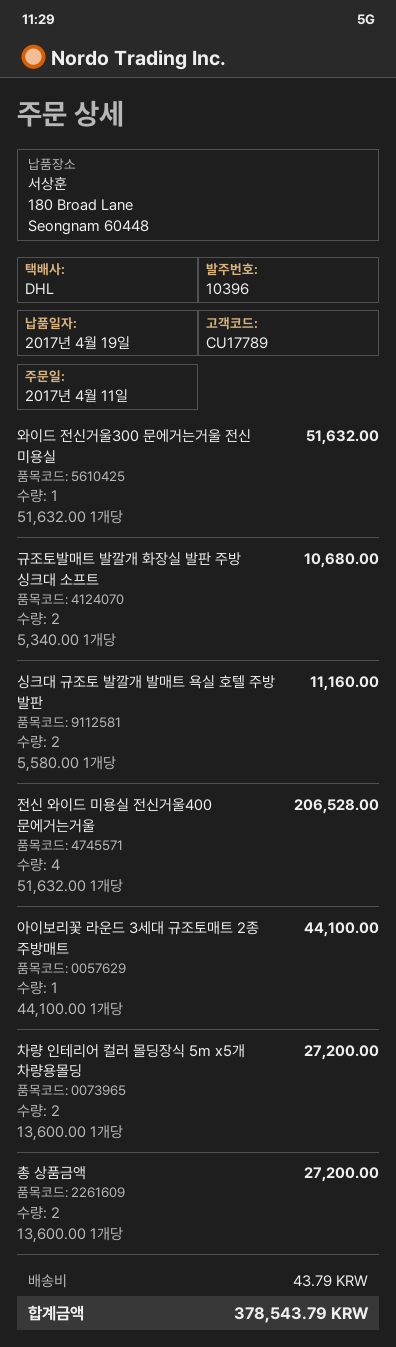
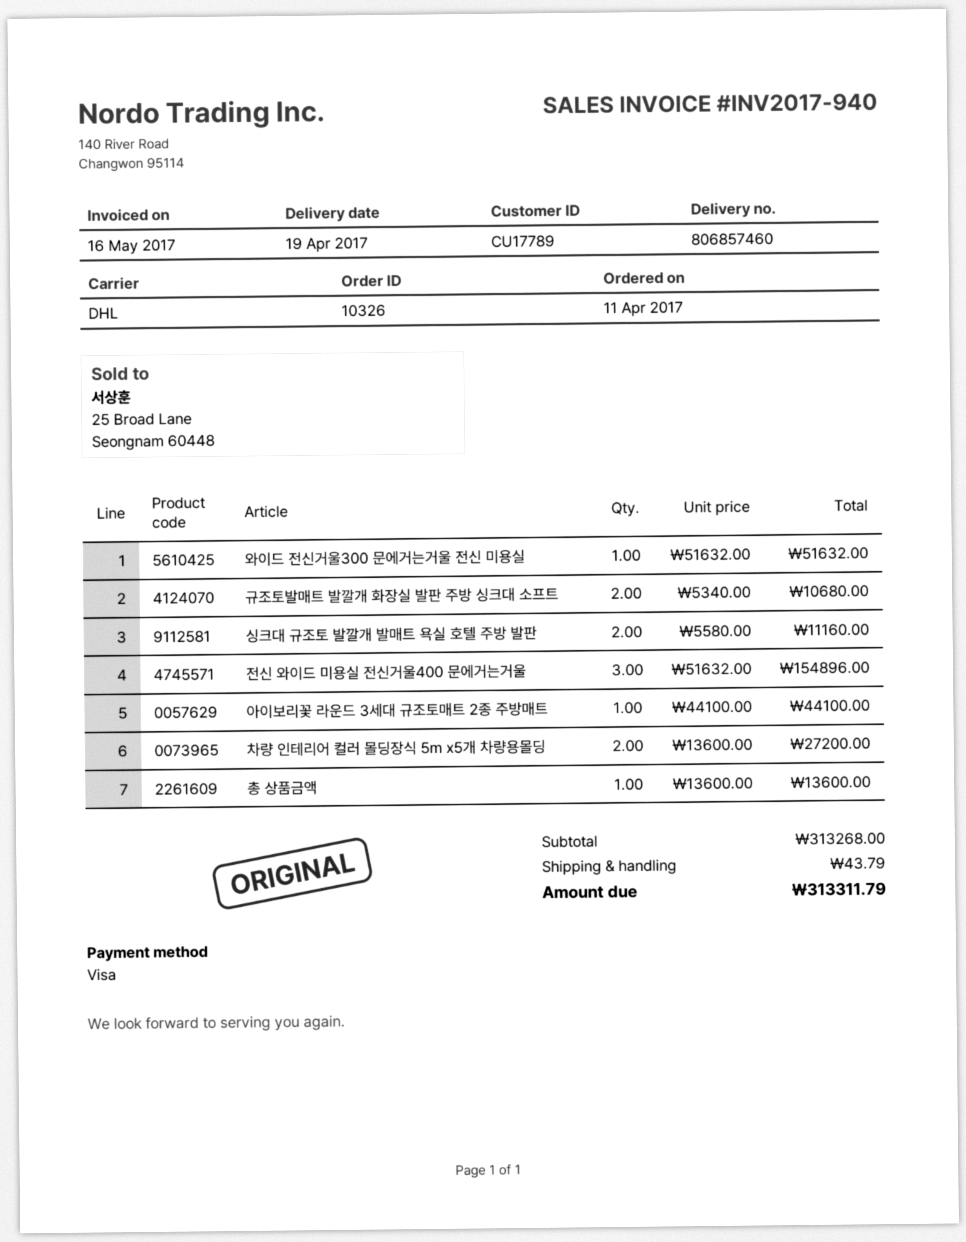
order number: 10396 -> 10326
전신 와이드 미용실 전신거울400 문에거는거울: 4 x 51632.00 = 206528.00 -> 3 x 51632.00 = 154896.00
총 상품금액: 2 x 13600.00 = 27200.00 -> 1 x 13600.00 = 13600.00
total: 378543.79 -> 313311.79

